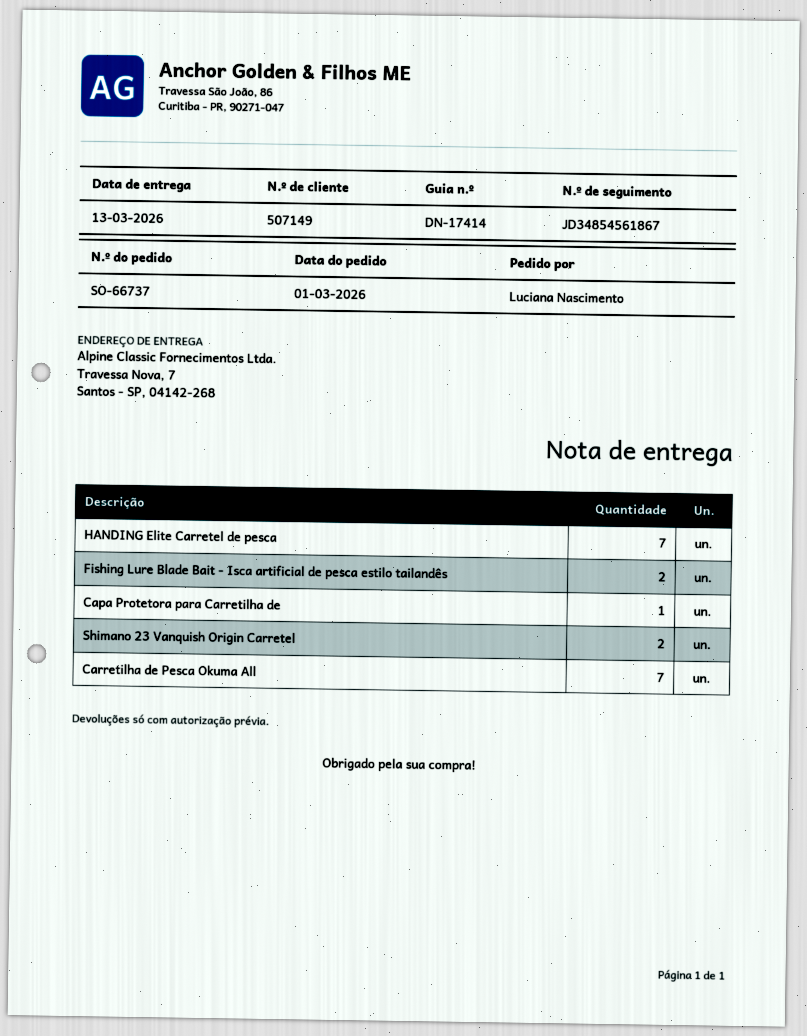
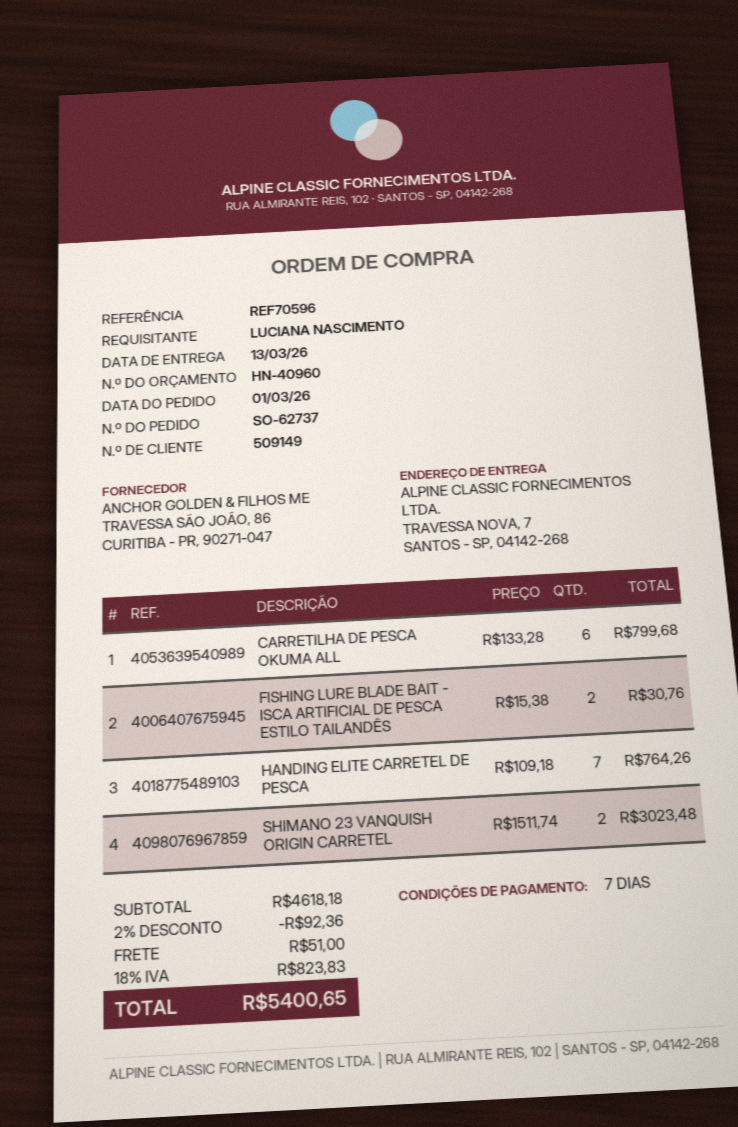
order number: SO-66737 -> SO-62737
customer number: 507149 -> 509149
Capa Protetora para Carretilha de: 1 -> none
Carretilha de Pesca Okuma All: 7 -> 6

